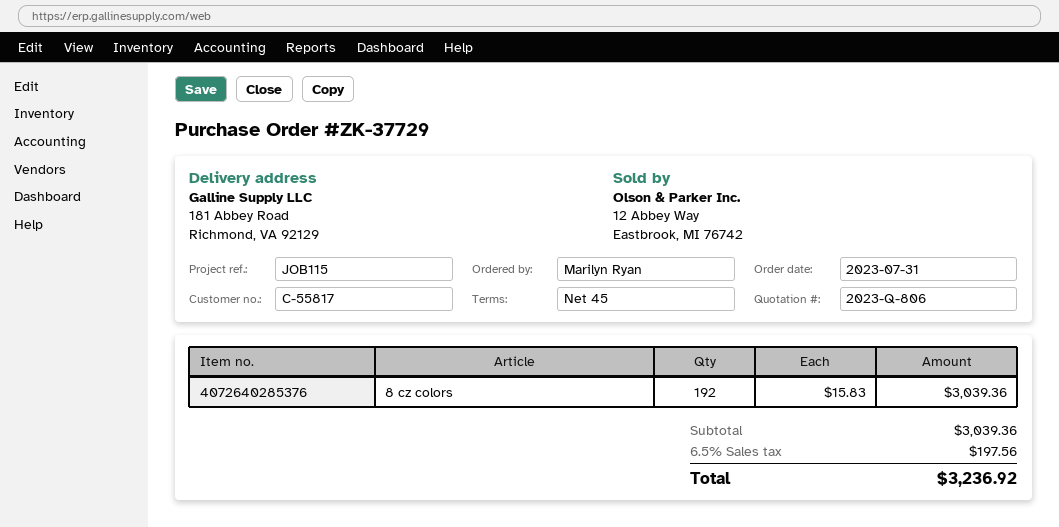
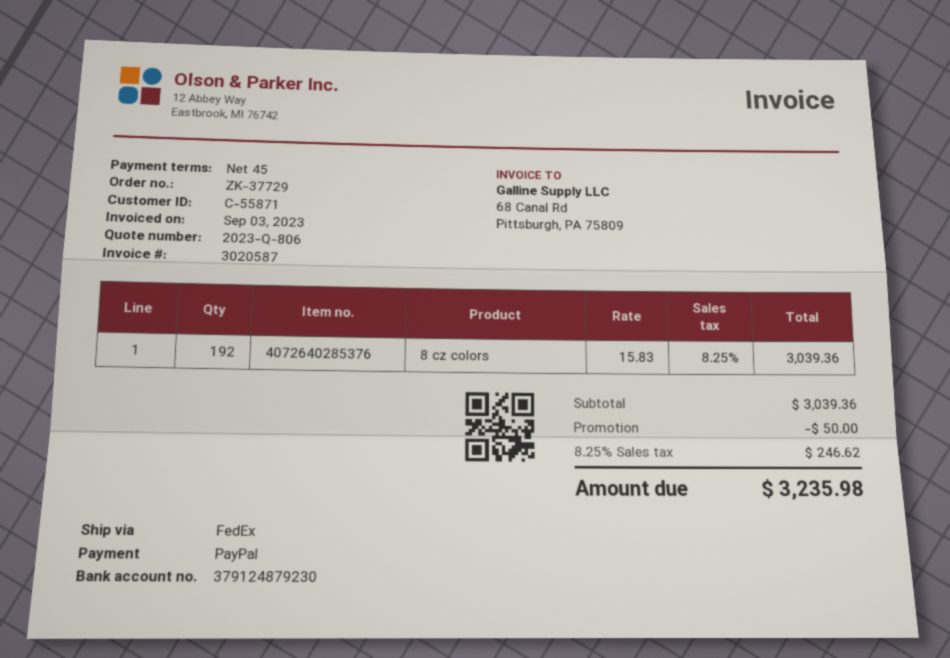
customer number: C-55817 -> C-55871
discount: none -> 50.00
tax: 6.5% = 197.56 -> 8.25% = 246.62
total: 3236.92 -> 3235.98

